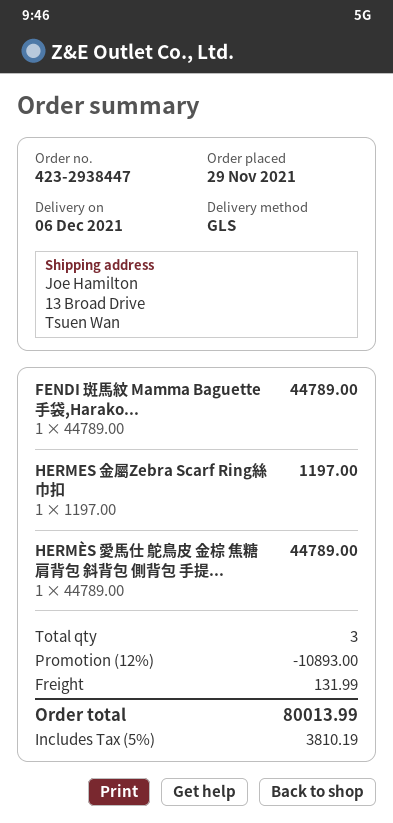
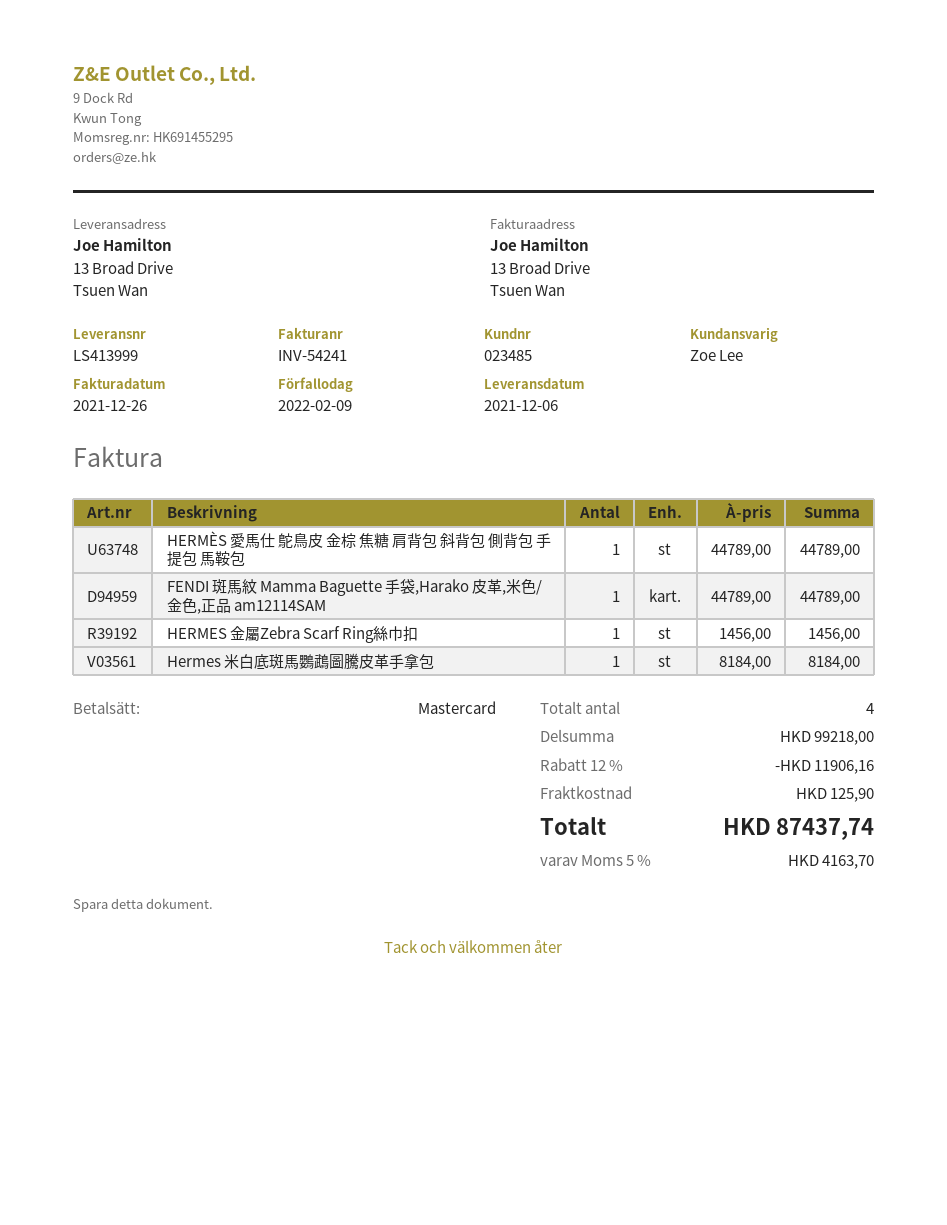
HERMES 金屬Zebra Scarf Ring絲巾扣: 1 x 1197.00 = 1197.00 -> 1 x 1456.00 = 1456.00
Hermes 米白底斑馬鸚鵡圖騰皮革手拿包: none -> 1 x 8184.00 = 8184.00
total quantity: 3 -> 4
discount: 12% = 10893.00 -> 12% = 11906.16
shipping: 131.99 -> 125.90
tax: 5% = 3810.19 -> 5% = 4163.70
total: 80013.99 -> 87437.74

